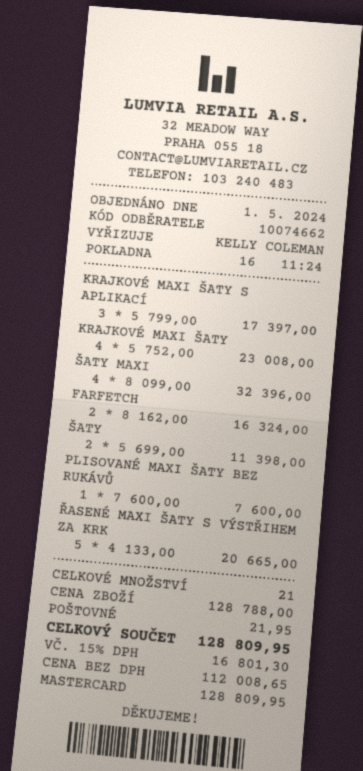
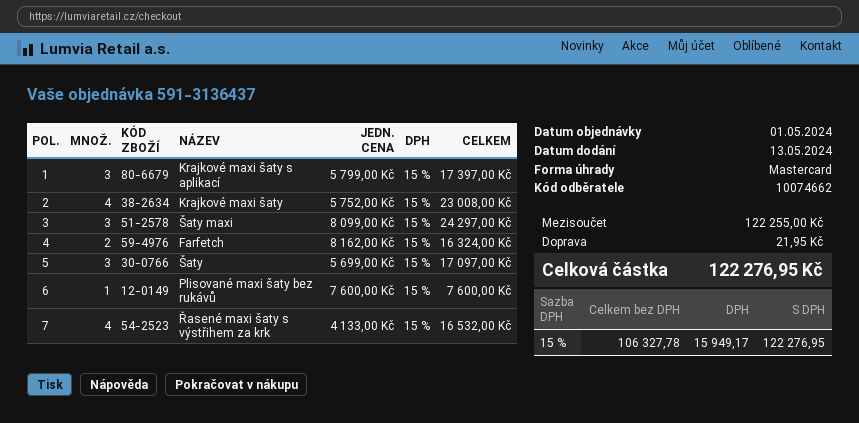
ŠATY MAXI: 4 x 8099.00 = 32396.00 -> 3 x 8099.00 = 24297.00
ŠATY: 2 x 5699.00 = 11398.00 -> 3 x 5699.00 = 17097.00
ŘASENÉ MAXI ŠATY S VÝSTŘIHEM ZA KRK: 5 x 4133.00 = 20665.00 -> 4 x 4133.00 = 16532.00
subtotal: 128788.00 -> 122255.00
net: 112008.65 -> 106327.78
tax: 15% = 16801.30 -> 15% = 15949.17
total: 128809.95 -> 122276.95

